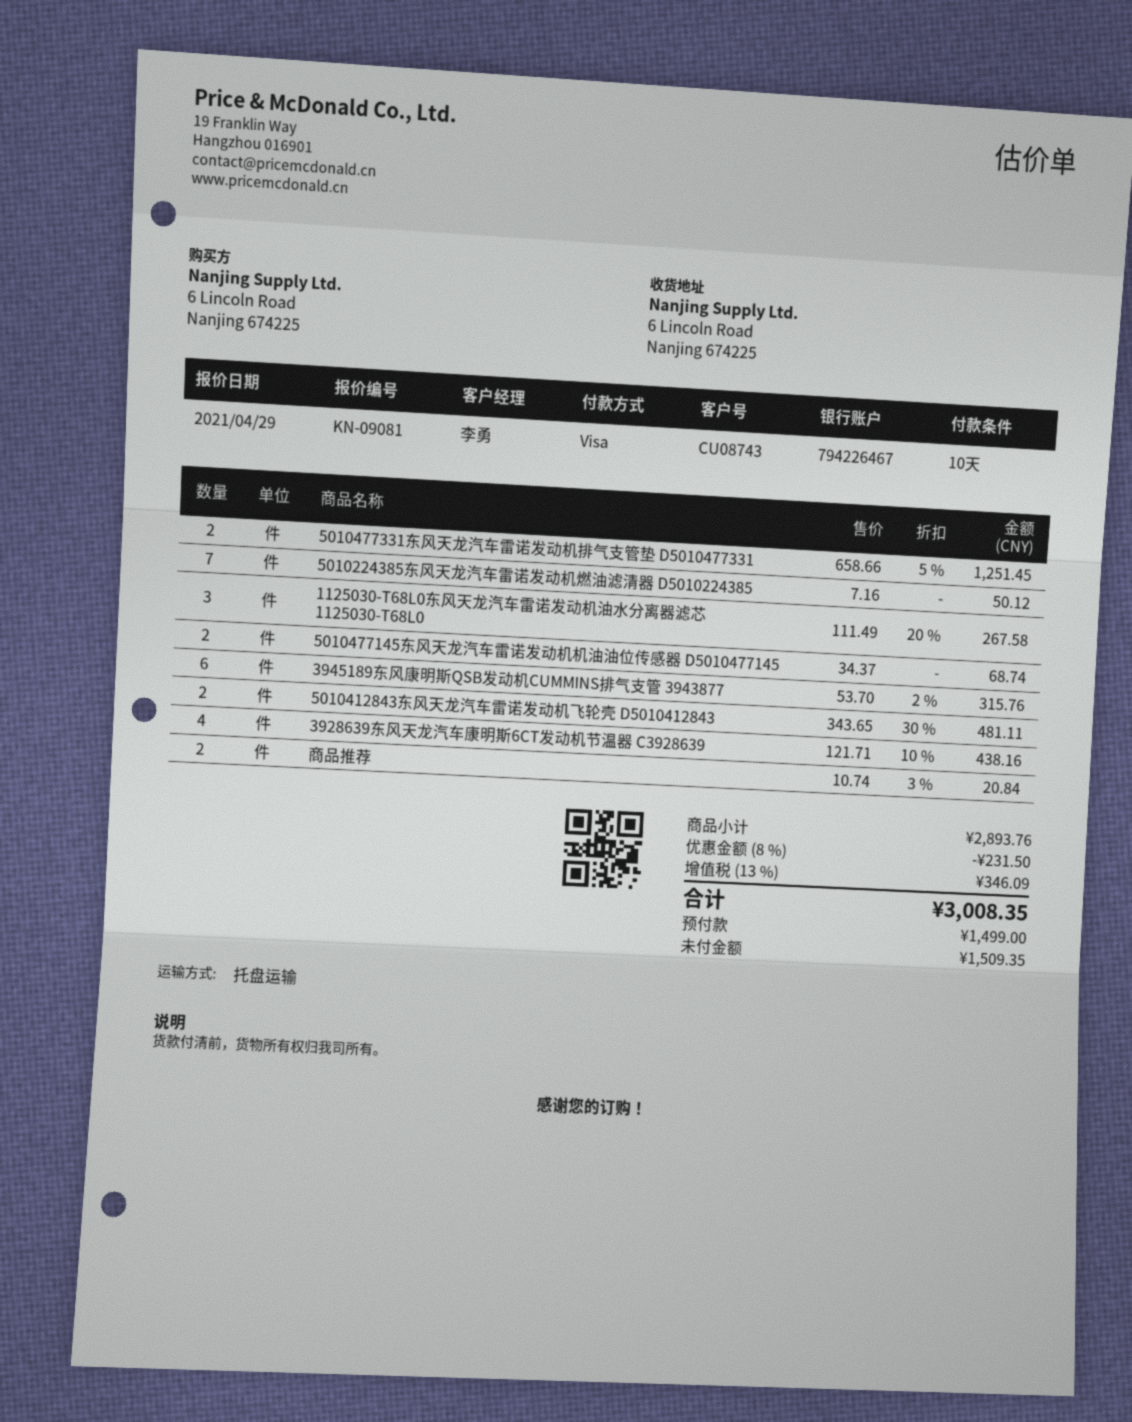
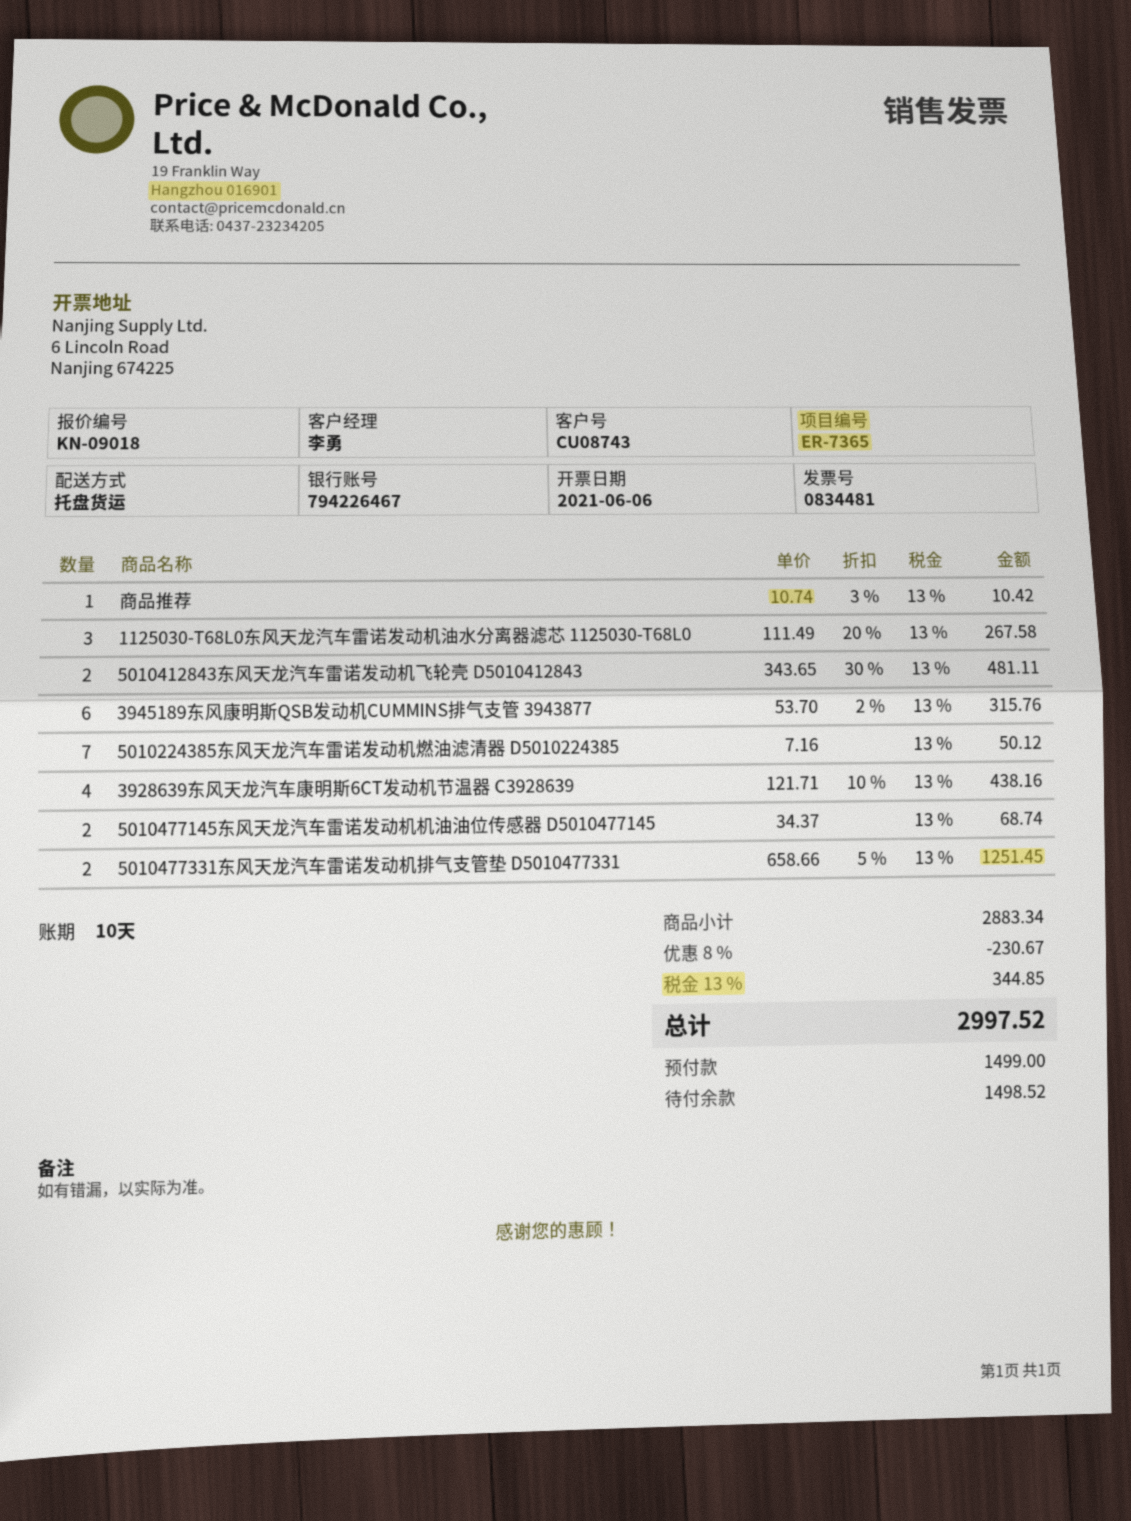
quote number: KN-09081 -> KN-09018
商品推荐: 2 x 10.74 - 3% = 20.84 -> 1 x 10.74 - 3% = 10.42
subtotal: 2893.76 -> 2883.34
discount: 8% = 231.50 -> 8% = 230.67
tax: 13% = 346.09 -> 13% = 344.85
total: 3008.35 -> 2997.52
balance: 1509.35 -> 1498.52

